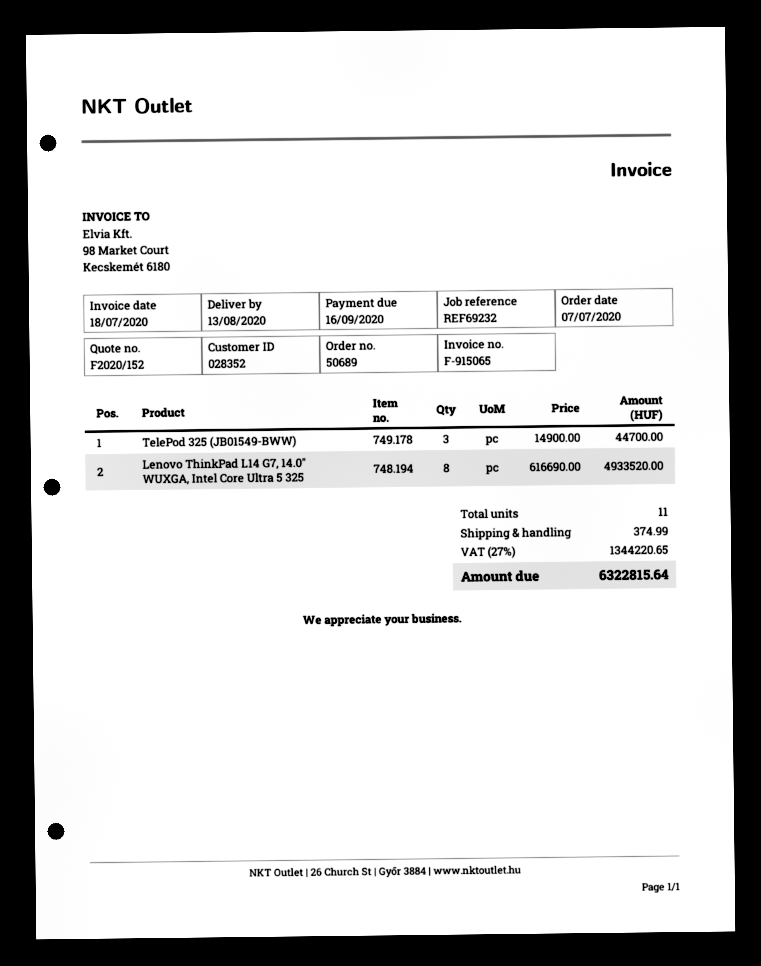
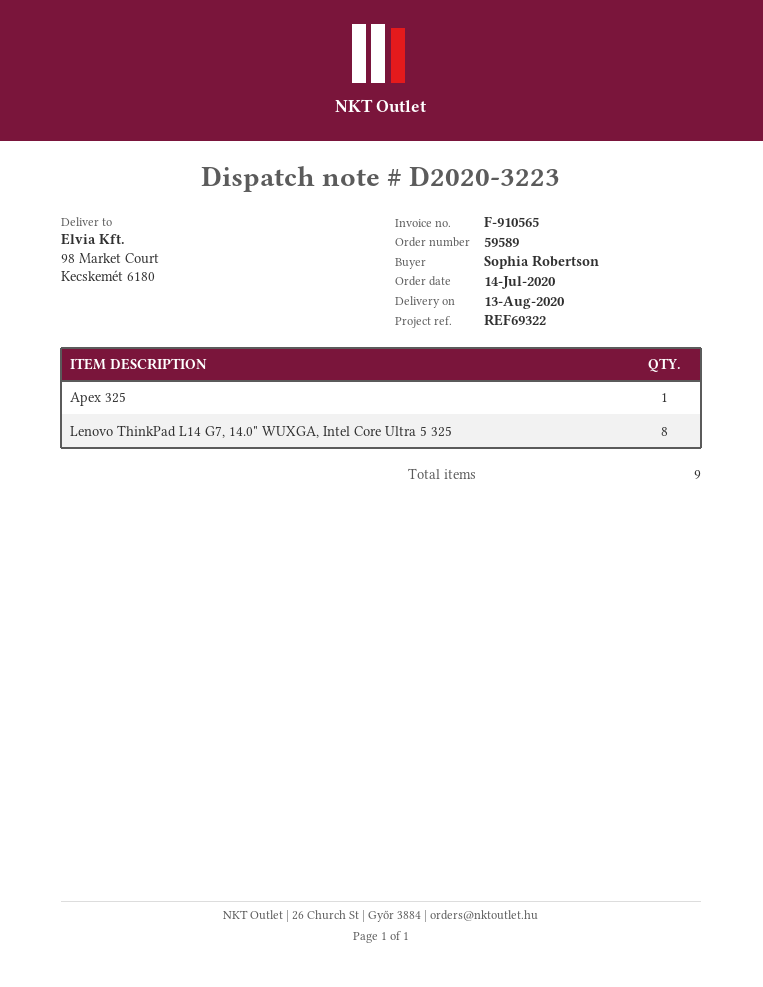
order number: 50689 -> 59589
order date: 2020-07-07 -> 2020-07-14
invoice number: F-915065 -> F-910565
reference: REF69232 -> REF69322
TelePod 325 (JB01549-BWW): 3 -> none
Apex 325: none -> 1
total quantity: 11 -> 9

